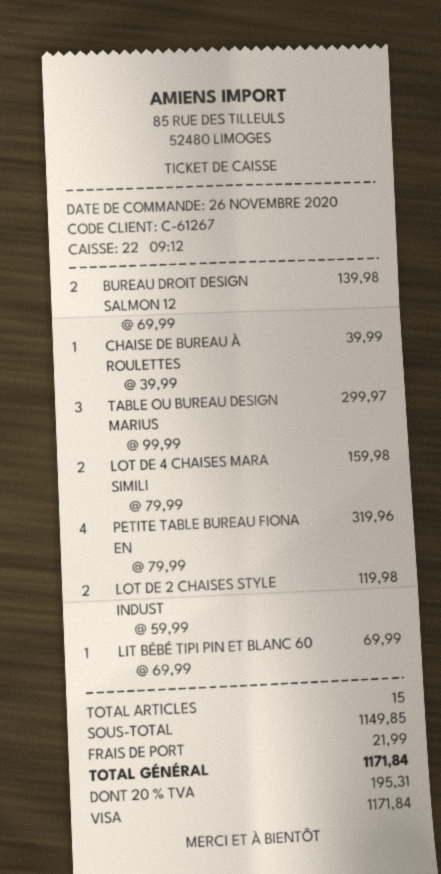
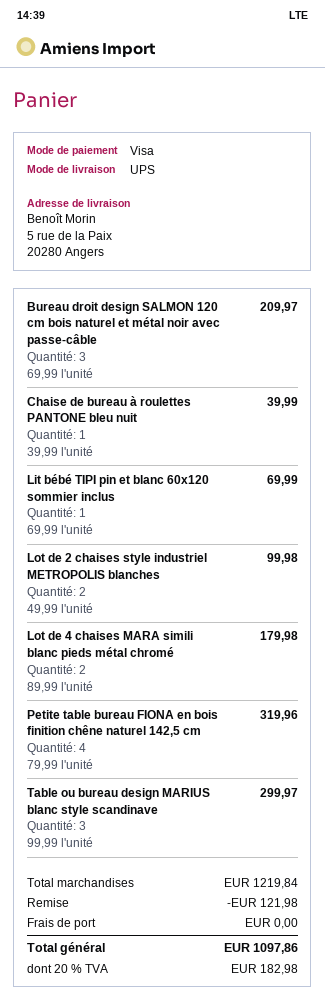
BUREAU DROIT DESIGN SALMON 12: 2 x 69.99 = 139.98 -> 3 x 69.99 = 209.97
LOT DE 4 CHAISES MARA SIMILI: 2 x 79.99 = 159.98 -> 2 x 89.99 = 179.98
LOT DE 2 CHAISES STYLE INDUST: 2 x 59.99 = 119.98 -> 2 x 49.99 = 99.98
subtotal: 1149.85 -> 1219.84
discount: none -> 121.98
shipping: 21.99 -> 0.00
tax: 20% = 195.31 -> 20% = 182.98
total: 1171.84 -> 1097.86

